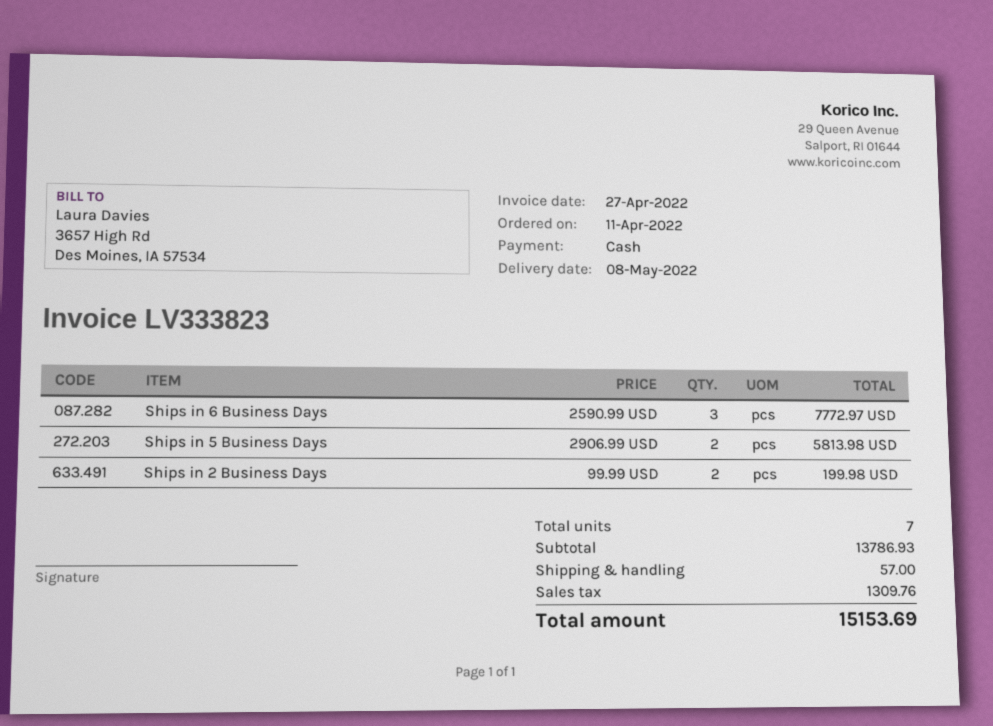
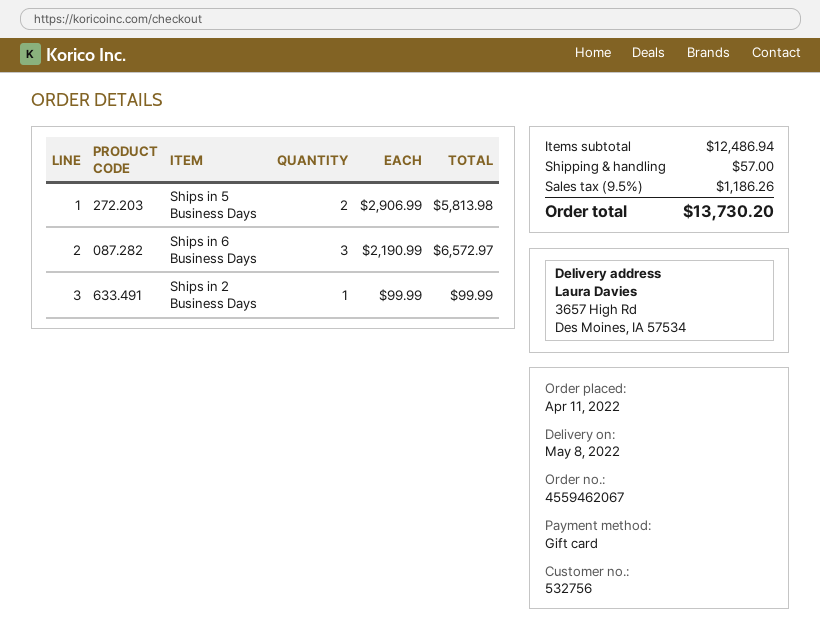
payment method: cash -> gift card
Ships in 6 Business Days: 3 x 2590.99 = 7772.97 -> 3 x 2190.99 = 6572.97
Ships in 2 Business Days: 2 x 99.99 = 199.98 -> 1 x 99.99 = 99.99
subtotal: 13786.93 -> 12486.94
tax: 1309.76 -> 1186.26
total: 15153.69 -> 13730.20

